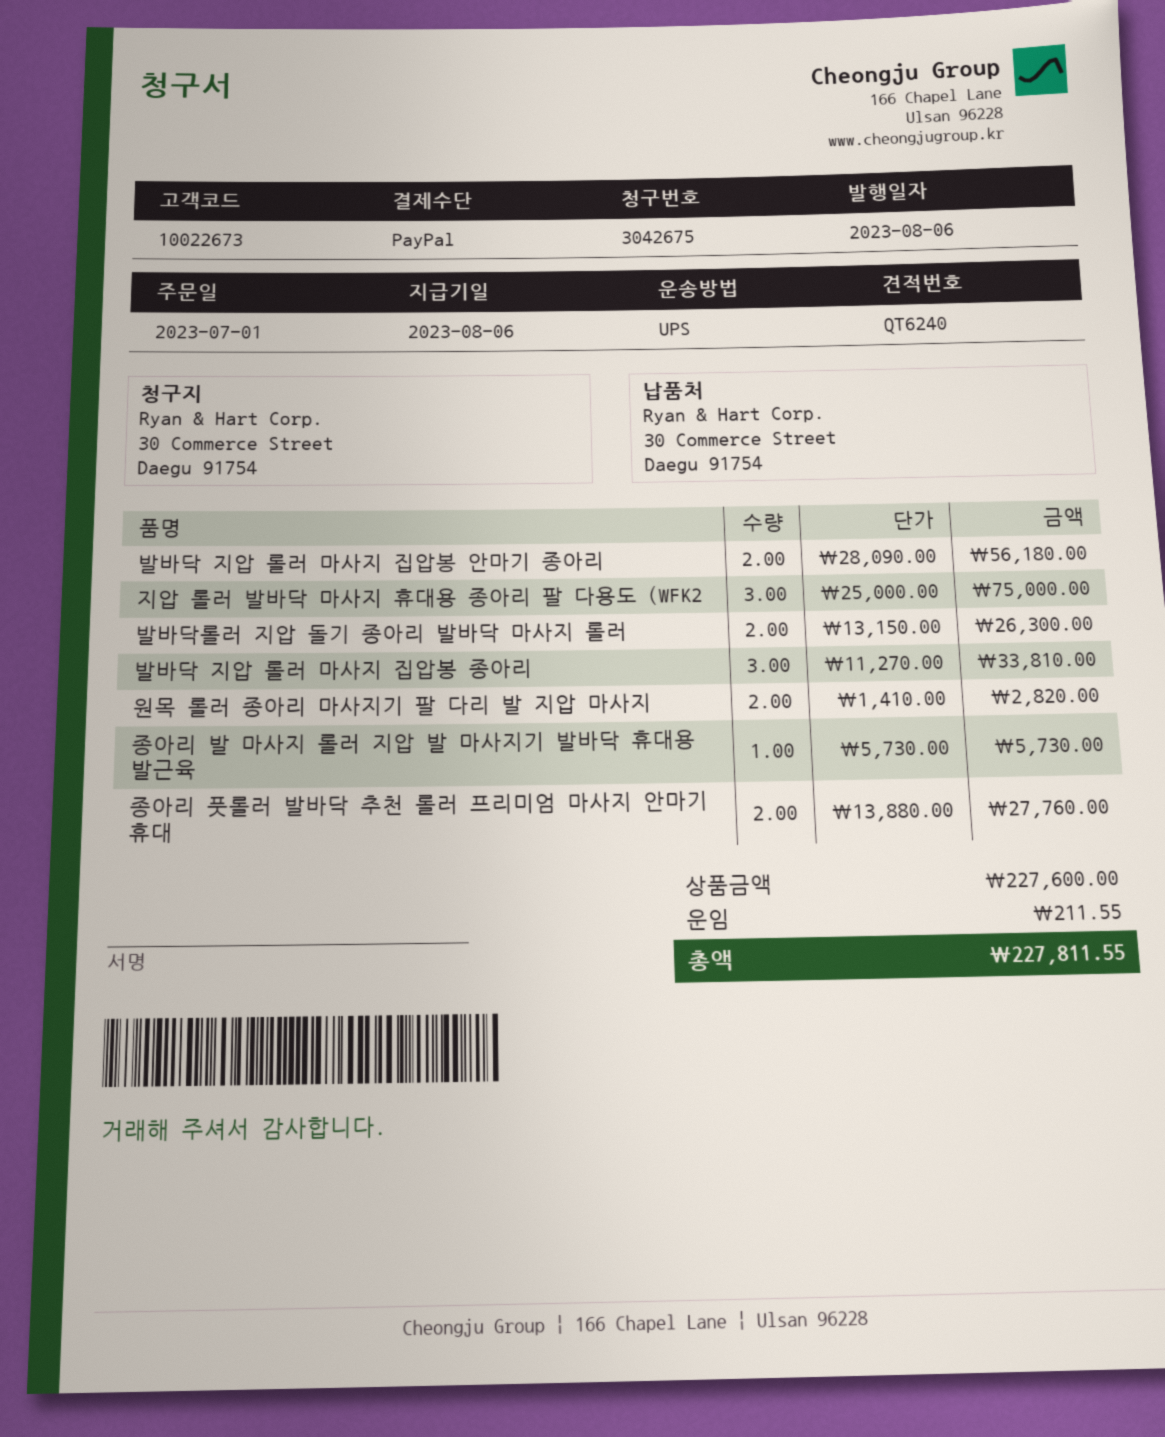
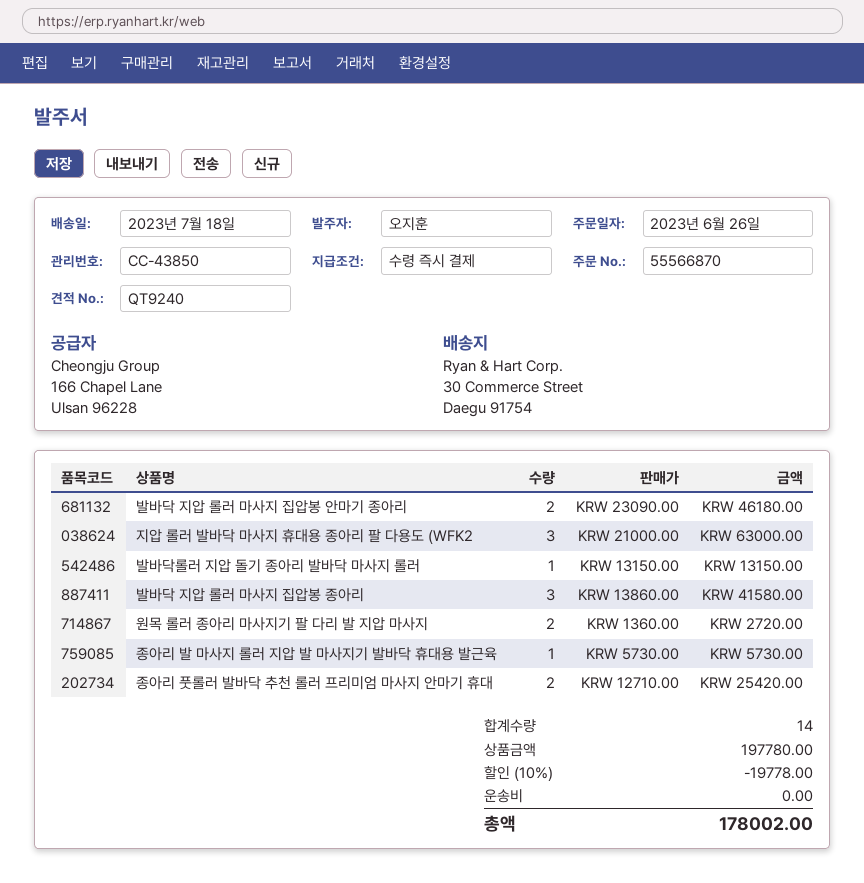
quote number: QT6240 -> QT9240
order date: 2023-07-01 -> 2023-06-26
발바닥 지압 롤러 마사지 집압봉 안마기 종아리: 2 x 28090.00 = 56180.00 -> 2 x 23090.00 = 46180.00
지압 롤러 발바닥 마사지 휴대용 종아리 팔 다용도 (WFK2: 3 x 25000.00 = 75000.00 -> 3 x 21000.00 = 63000.00
발바닥롤러 지압 돌기 종아리 발바닥 마사지 롤러: 2 x 13150.00 = 26300.00 -> 1 x 13150.00 = 13150.00
발바닥 지압 롤러 마사지 집압봉 종아리: 3 x 11270.00 = 33810.00 -> 3 x 13860.00 = 41580.00
원목 롤러 종아리 마사지기 팔 다리 발 지압 마사지: 2 x 1410.00 = 2820.00 -> 2 x 1360.00 = 2720.00
종아리 풋롤러 발바닥 추천 롤러 프리미엄 마사지 안마기 휴대: 2 x 13880.00 = 27760.00 -> 2 x 12710.00 = 25420.00
subtotal: 227600.00 -> 197780.00
discount: none -> 10% = 19778.00
shipping: 211.55 -> 0.00
total: 227811.55 -> 178002.00

